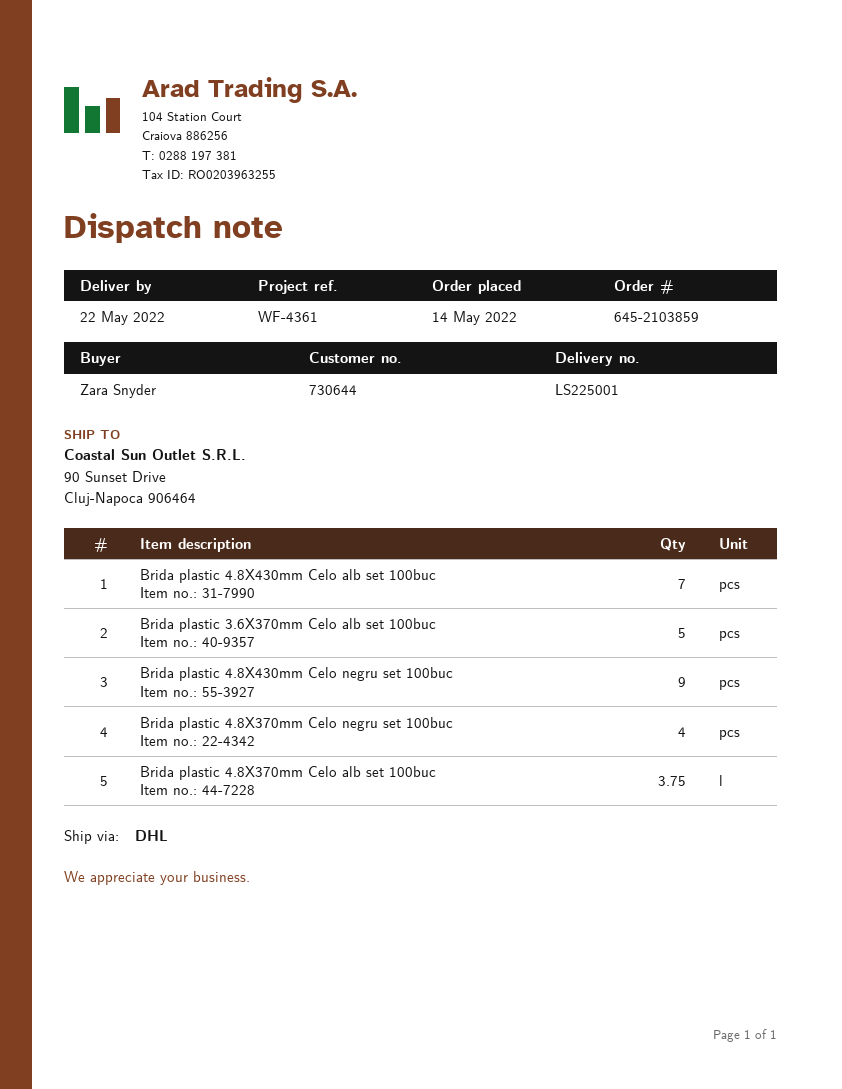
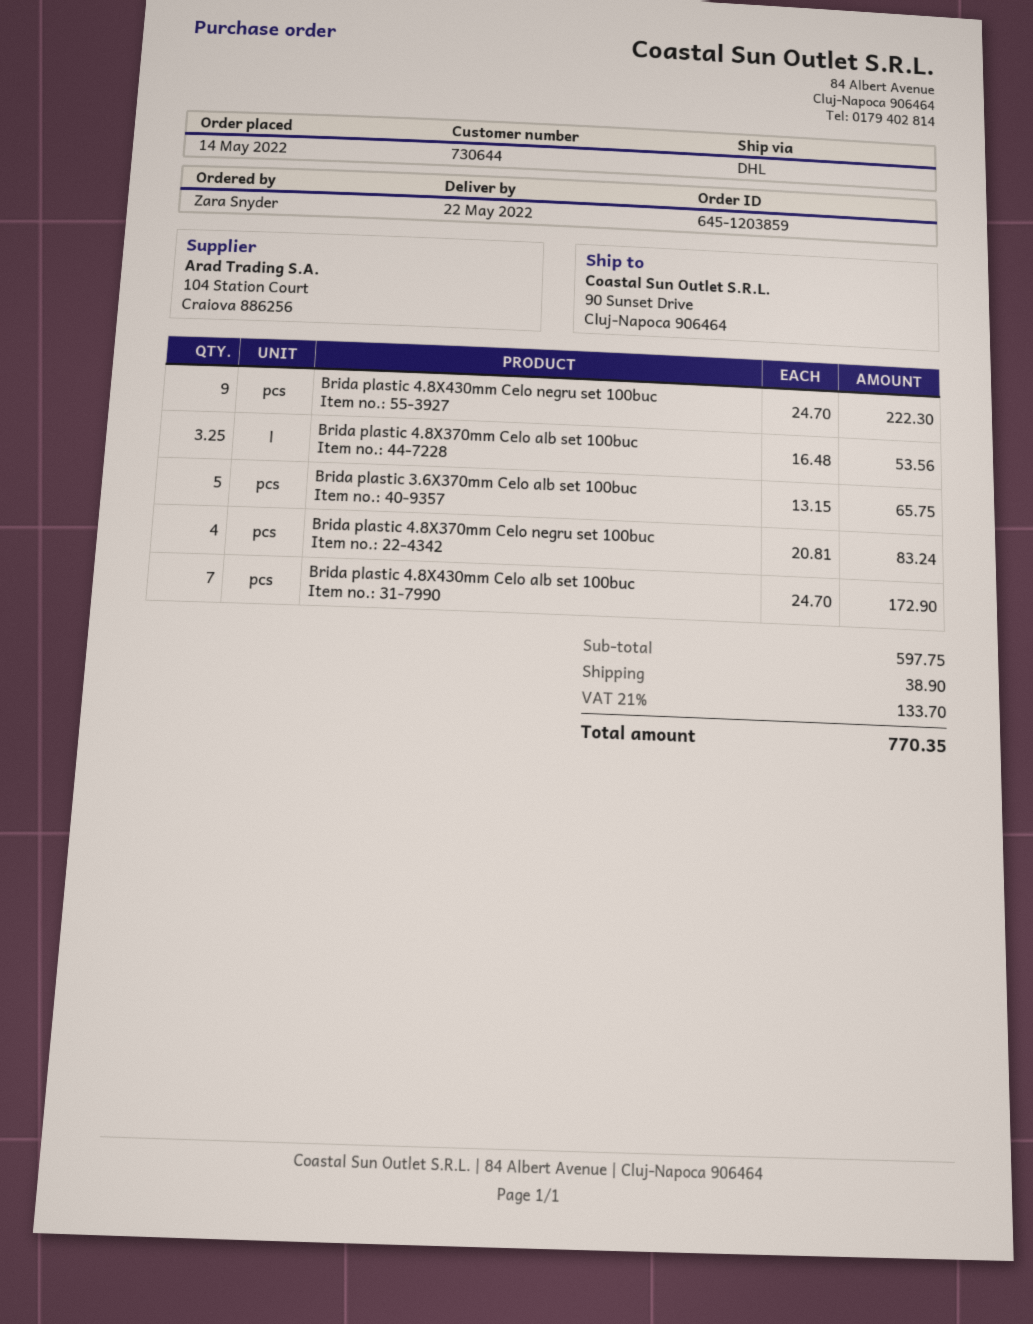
order number: 645-2103859 -> 645-1203859
Brida plastic 4.8X370mm Celo alb set 100buc: 3.75 -> 3.25

